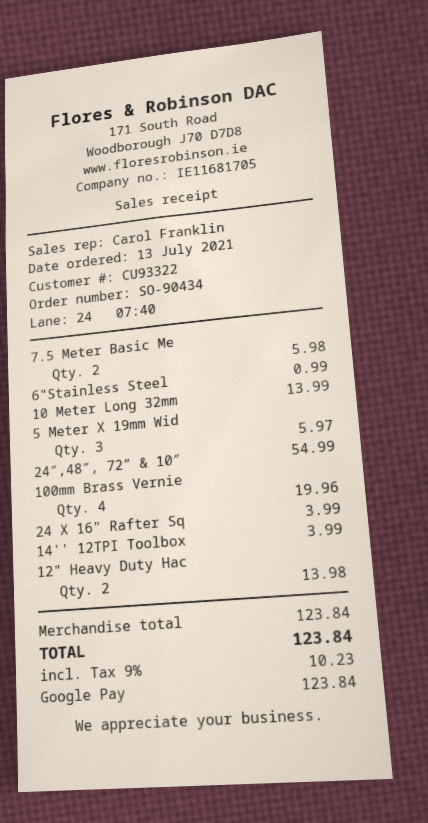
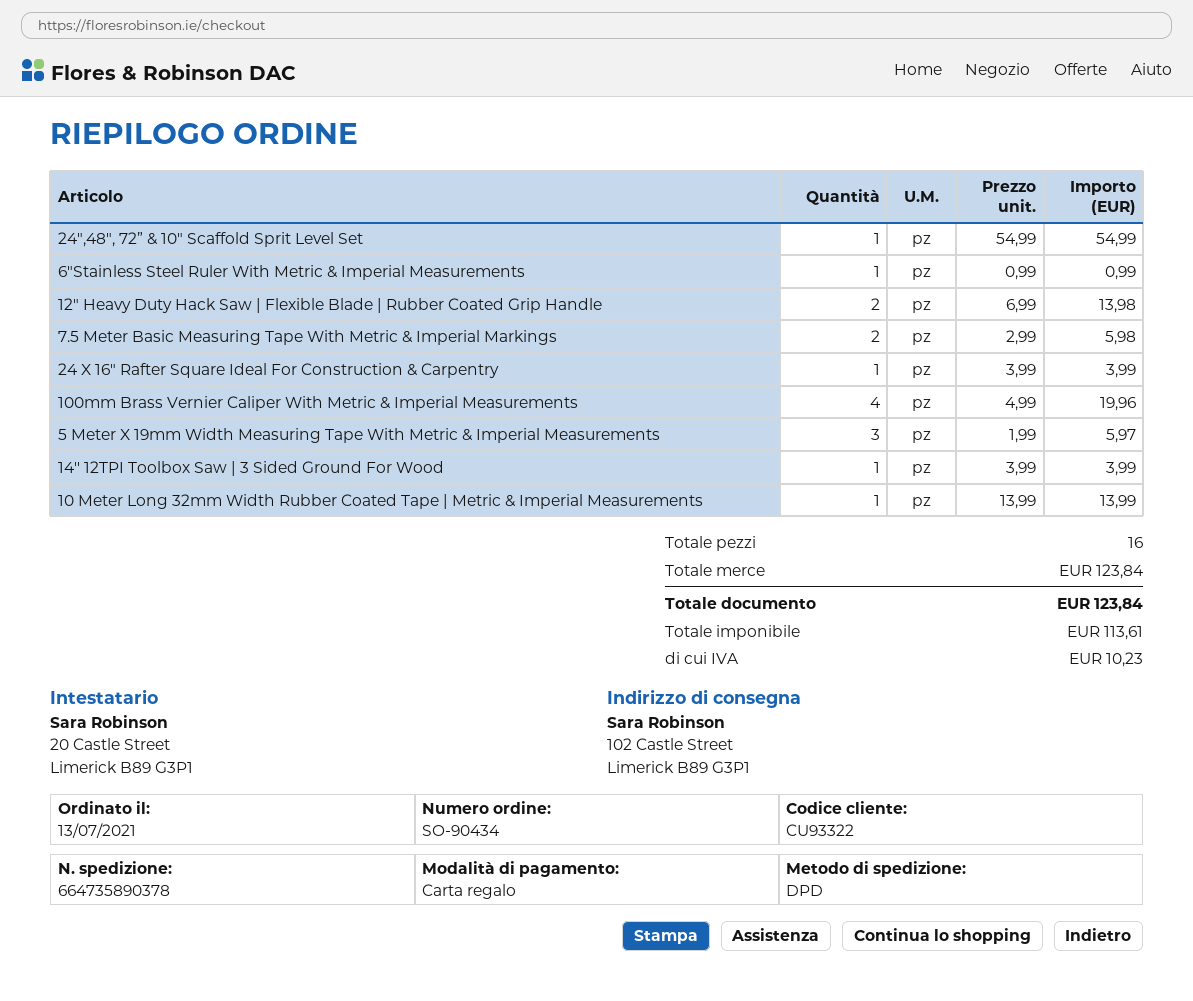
payment method: Google Pay -> gift card

